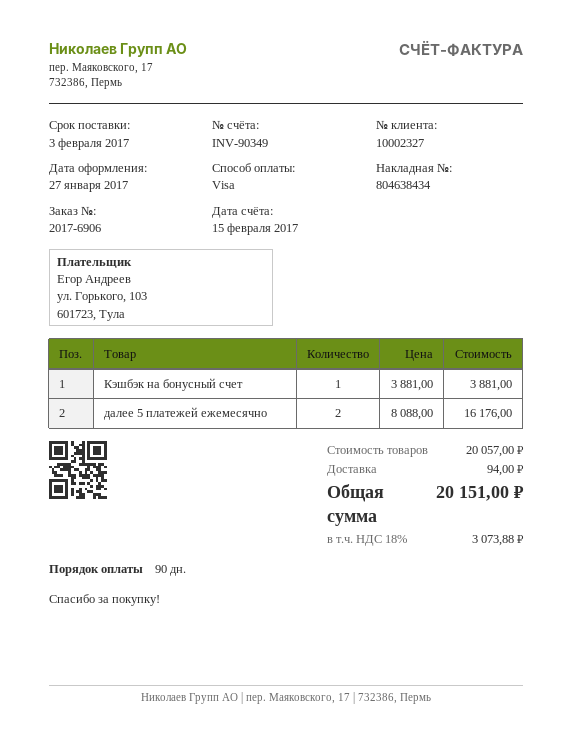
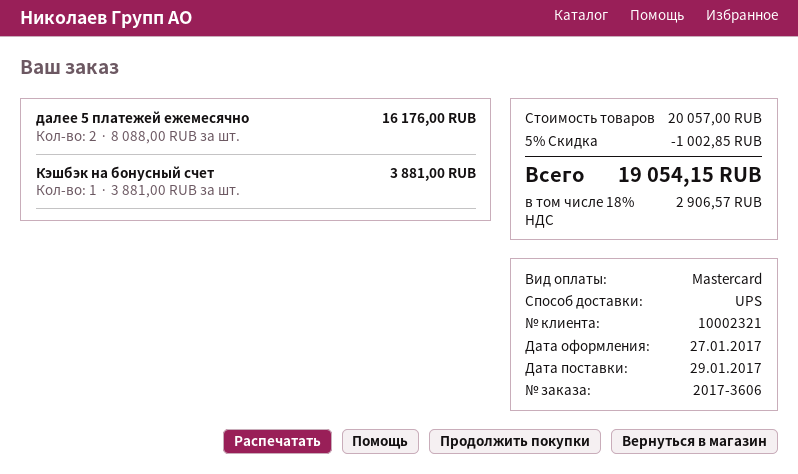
order number: 2017-6906 -> 2017-3606
delivery date: 2017-02-03 -> 2017-01-29
customer number: 10002327 -> 10002321
payment method: Visa -> Mastercard
discount: none -> 5% = 1002.85
shipping: 94.00 -> none
tax: 18% = 3073.88 -> 18% = 2906.57
total: 20151.00 -> 19054.15

